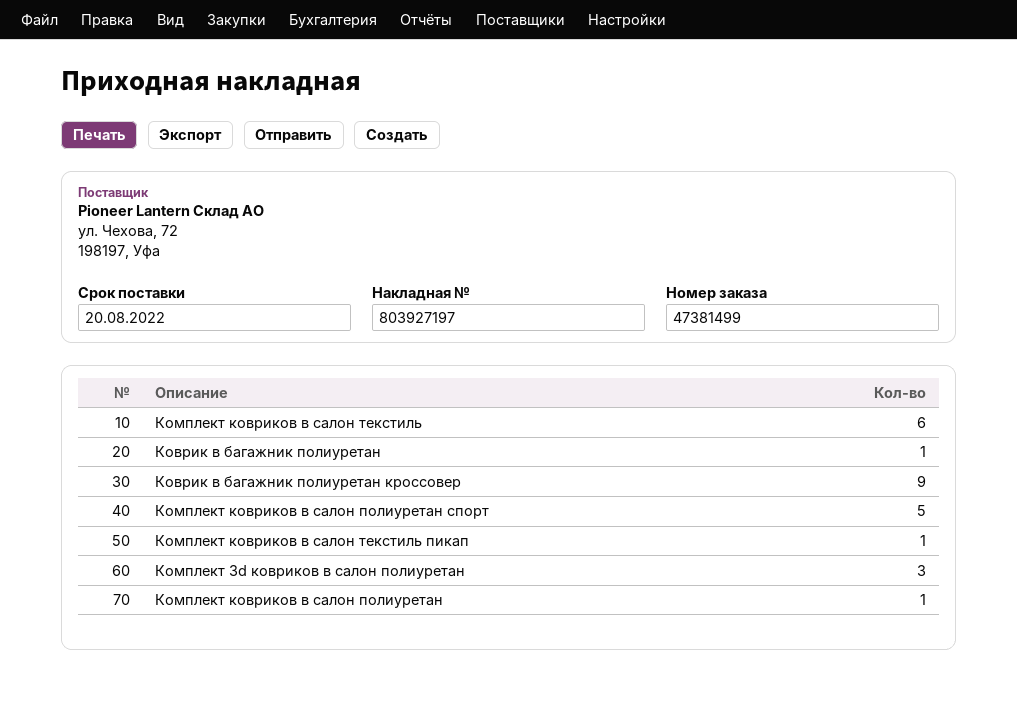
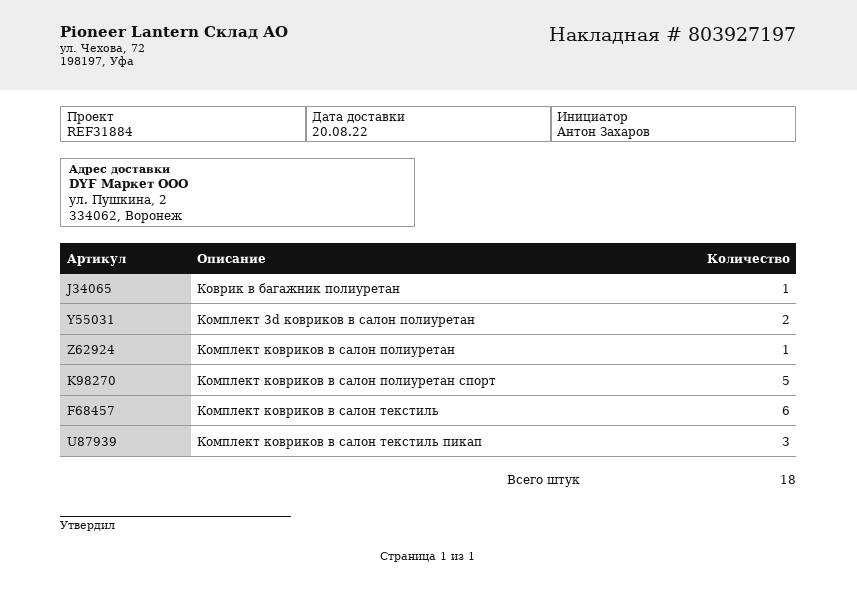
Коврик в багажник полиуретан кроссовер: 9 -> none
Комплект ковриков в салон текстиль пикап: 1 -> 3
Комплект 3d ковриков в салон полиуретан: 3 -> 2

